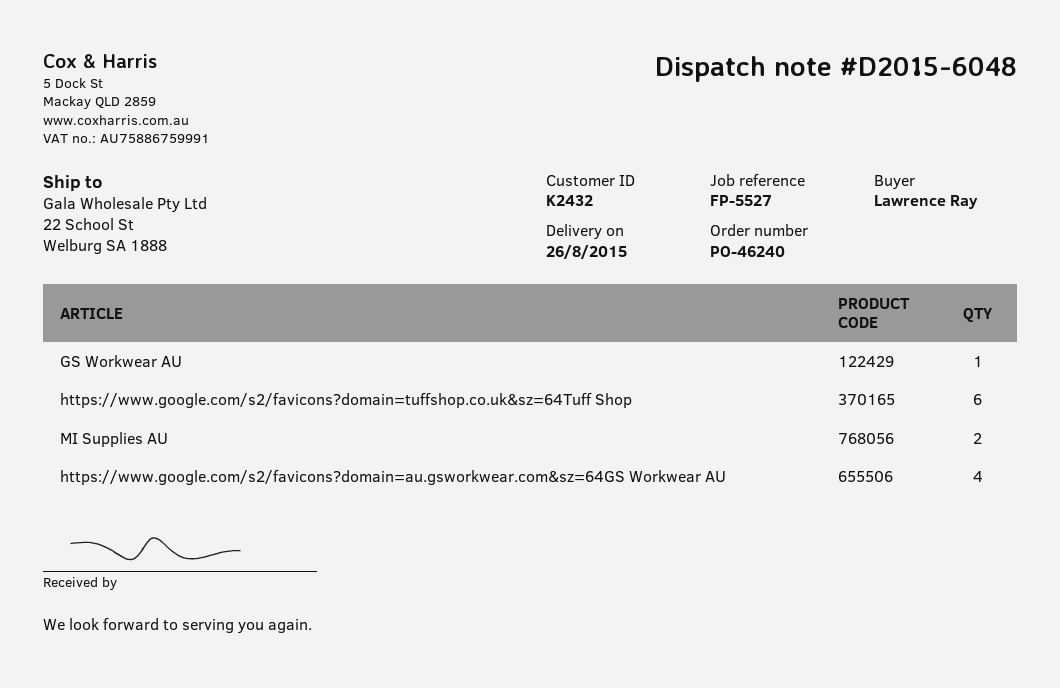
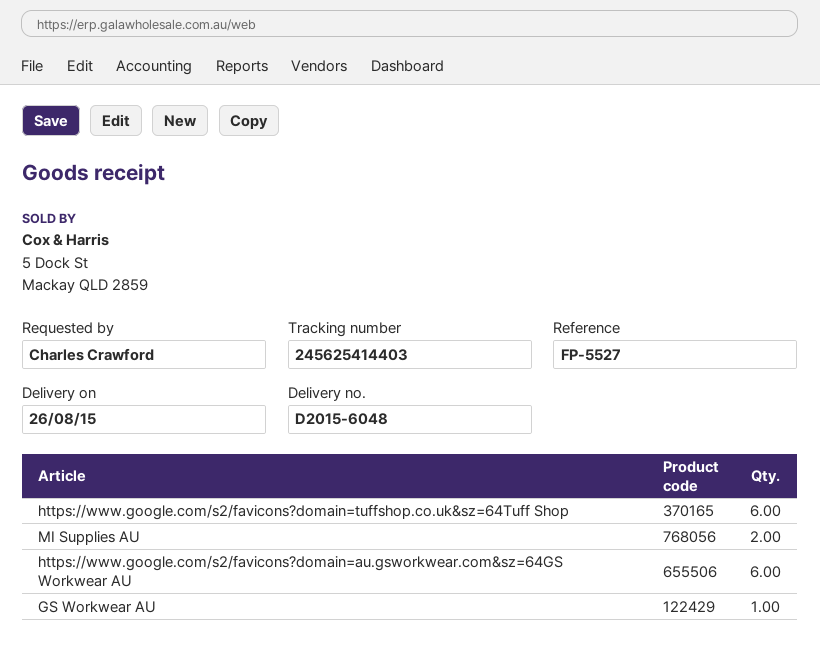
ordered by: Lawrence Ray -> Charles Crawford
https://www.google.com/s2/favicons?domain=au.gsworkwear.com&sz=64GS Workwear AU: 4 -> 6

